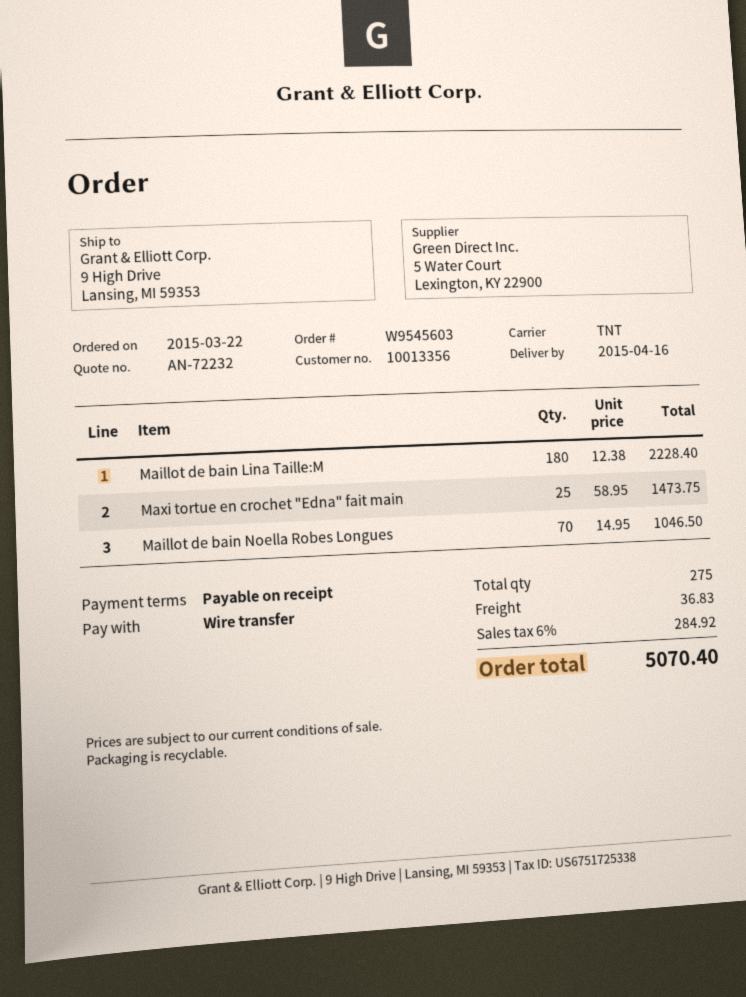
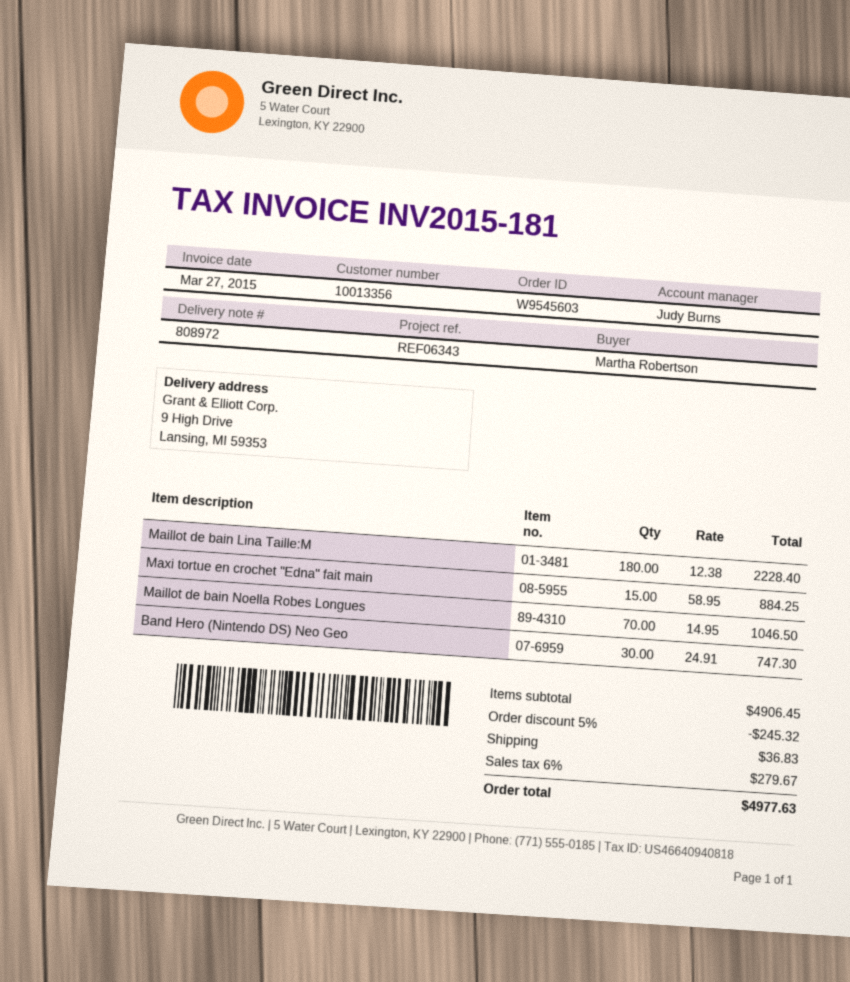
Maxi tortue en crochet "Edna" fait main: 25 x 58.95 = 1473.75 -> 15 x 58.95 = 884.25
Band Hero (Nintendo DS) Neo Geo: none -> 30 x 24.91 = 747.30
discount: none -> 5% = 245.32
tax: 6% = 284.92 -> 6% = 279.67
total: 5070.40 -> 4977.63

